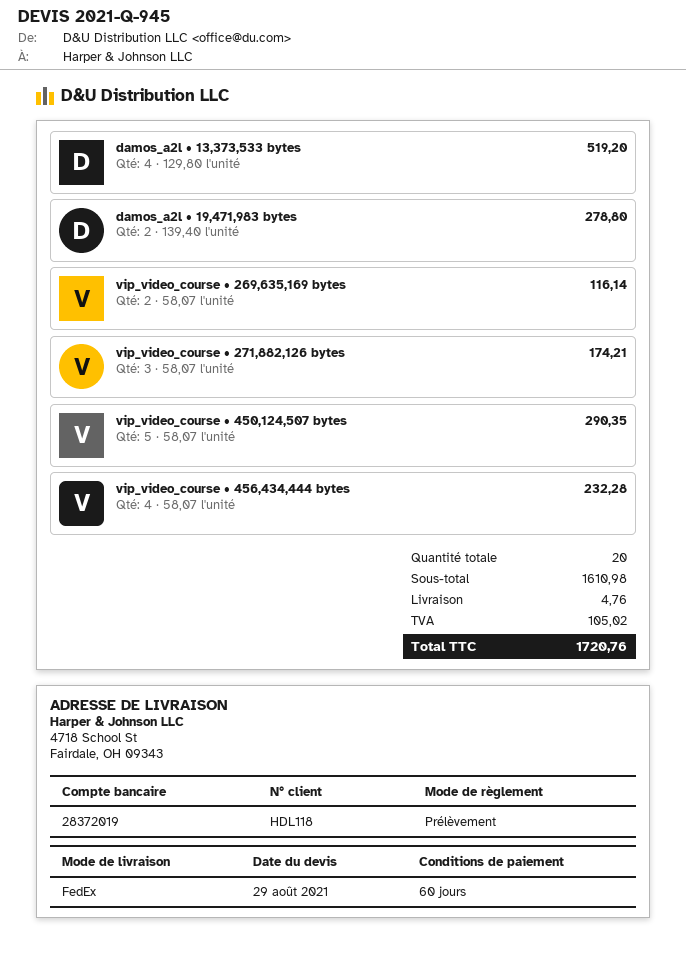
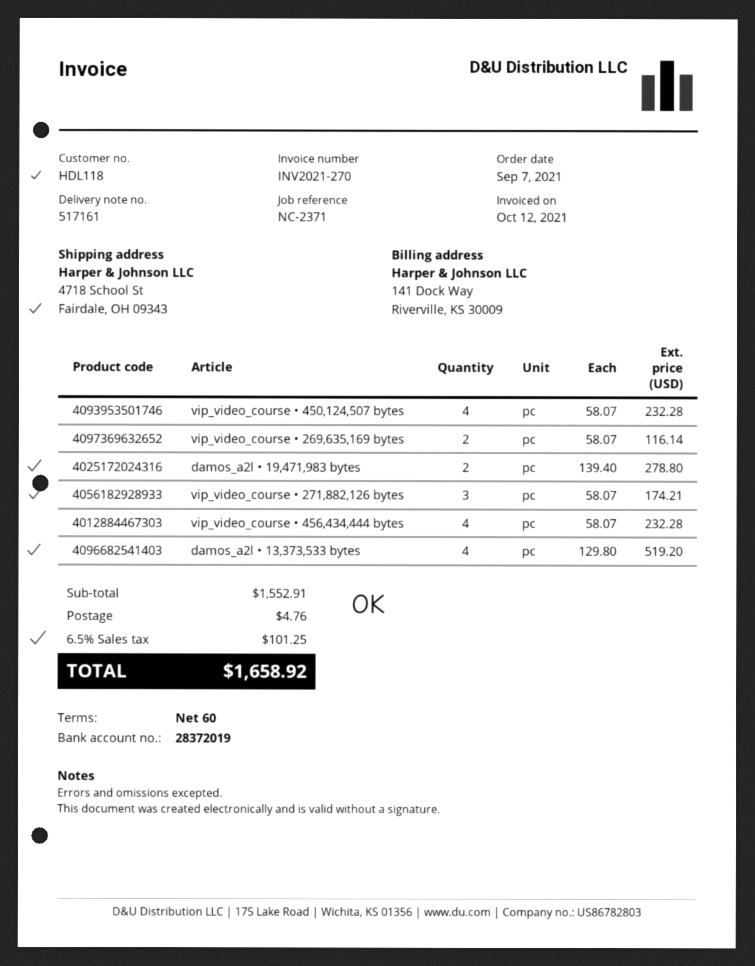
vip_video_course • 450,124,507 bytes: 5 x 58.07 = 290.35 -> 4 x 58.07 = 232.28
subtotal: 1610.98 -> 1552.91
tax: 105.02 -> 101.25
total: 1720.76 -> 1658.92

